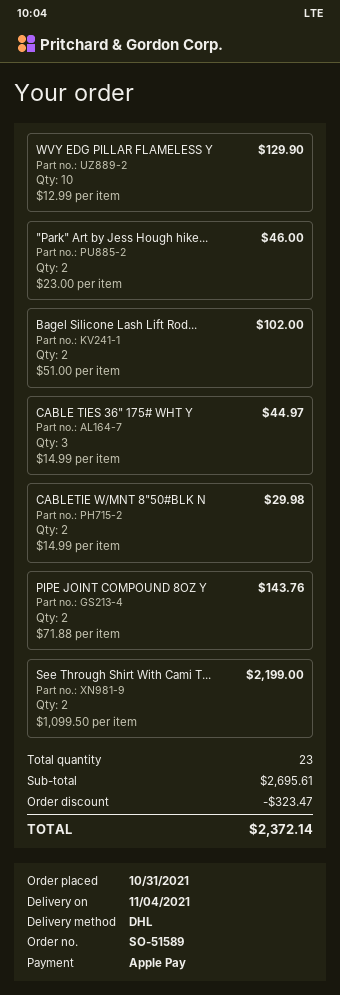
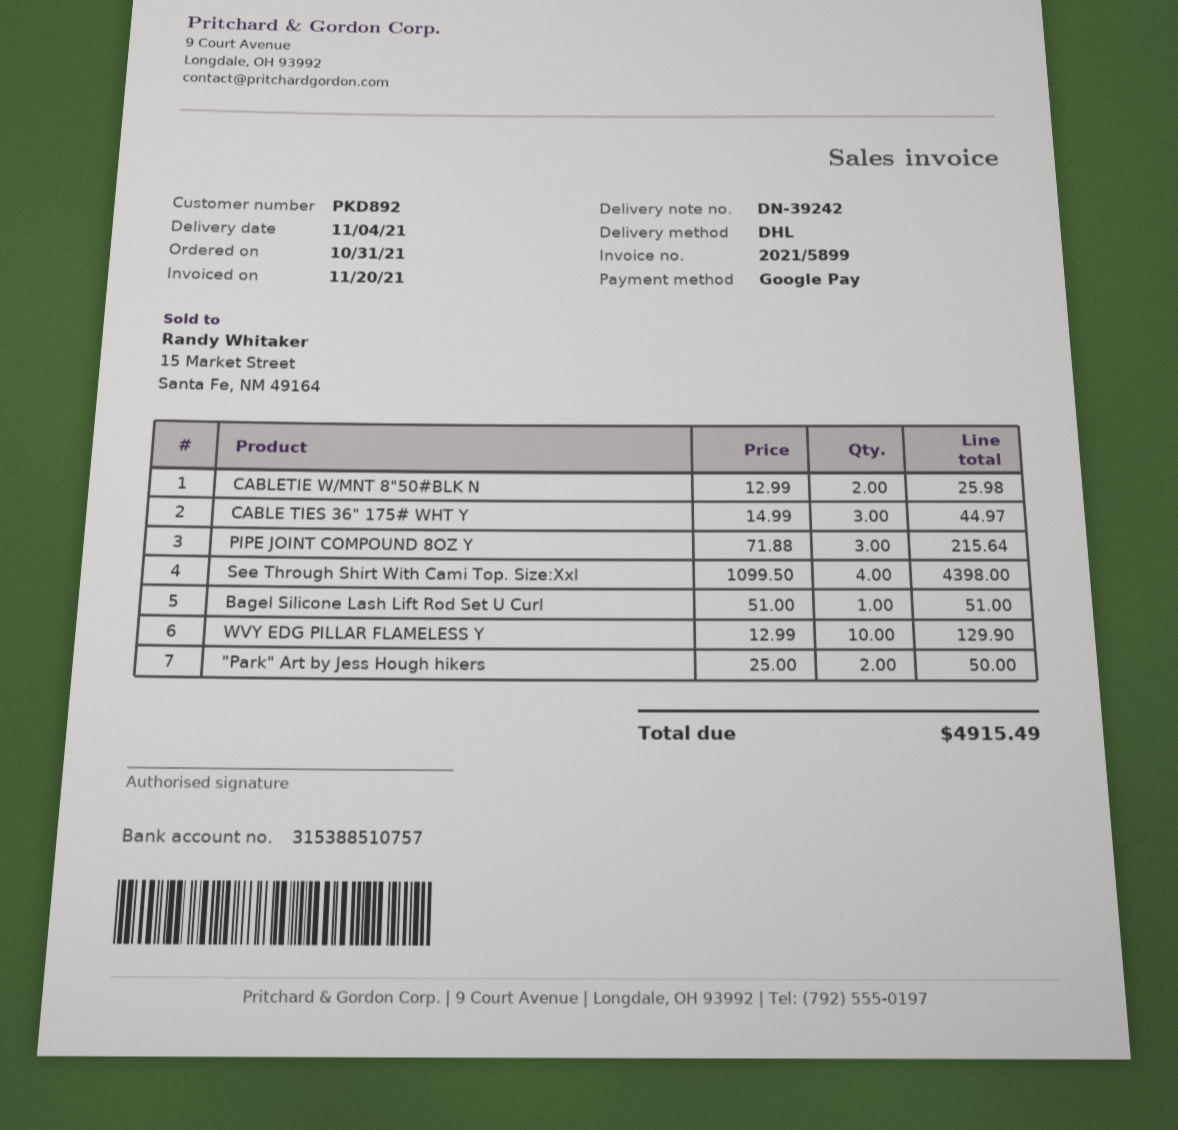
payment method: Apple Pay -> Google Pay
"Park" Art by Jess Hough hike...: 2 x 23.00 = 46.00 -> 2 x 25.00 = 50.00
Bagel Silicone Lash Lift Rod...: 2 x 51.00 = 102.00 -> 1 x 51.00 = 51.00
CABLETIE W/MNT 8"50#BLK N: 2 x 14.99 = 29.98 -> 2 x 12.99 = 25.98
PIPE JOINT COMPOUND 8OZ Y: 2 x 71.88 = 143.76 -> 3 x 71.88 = 215.64
See Through Shirt With Cami T...: 2 x 1099.50 = 2199.00 -> 4 x 1099.50 = 4398.00
discount: 323.47 -> none
total: 2372.14 -> 4915.49

